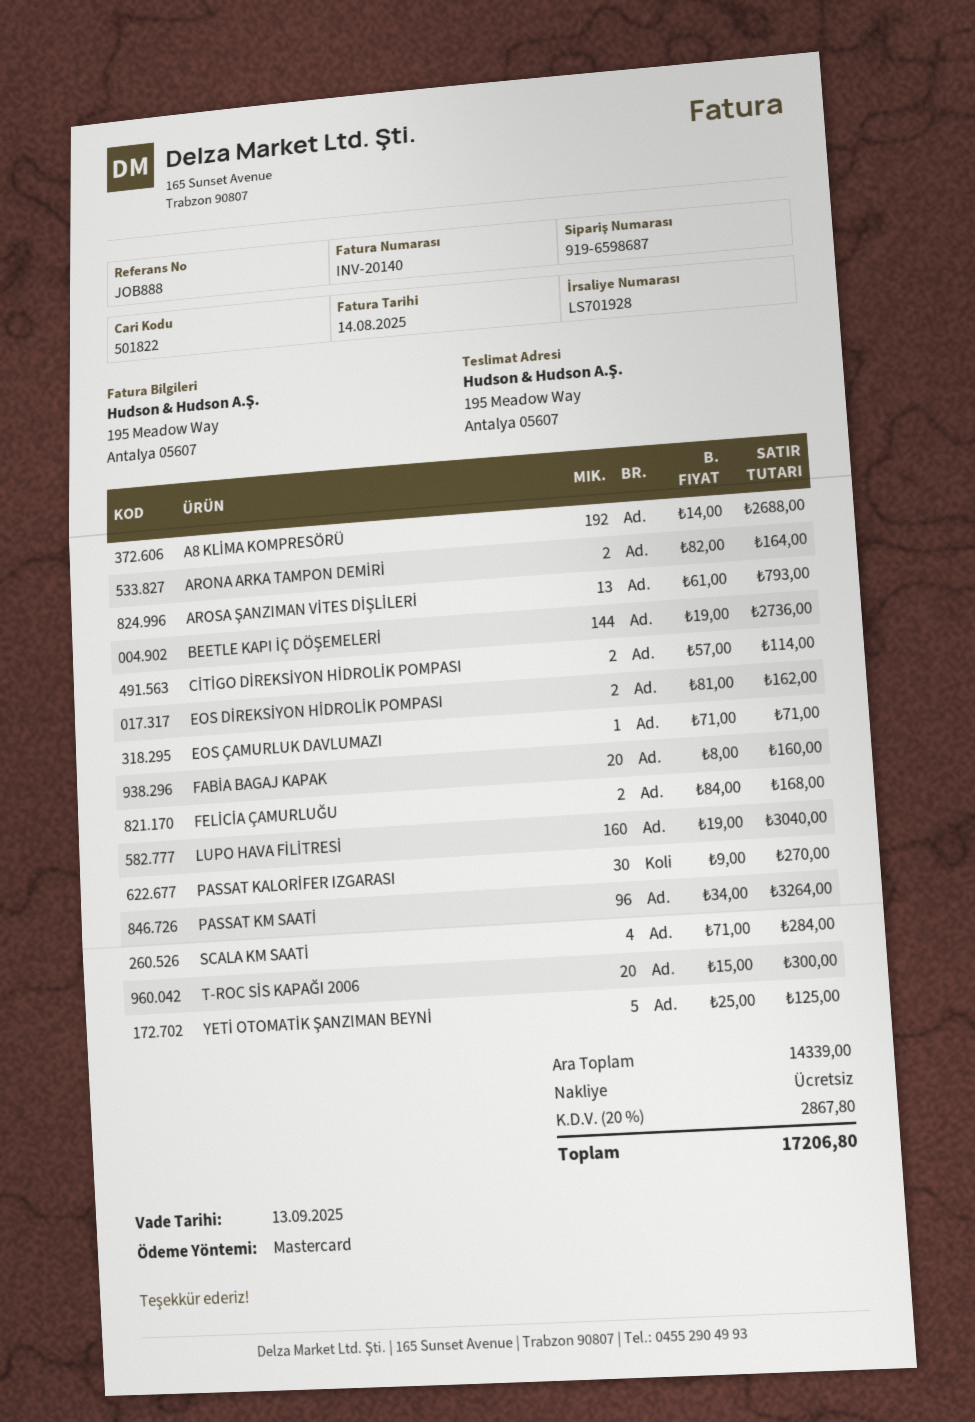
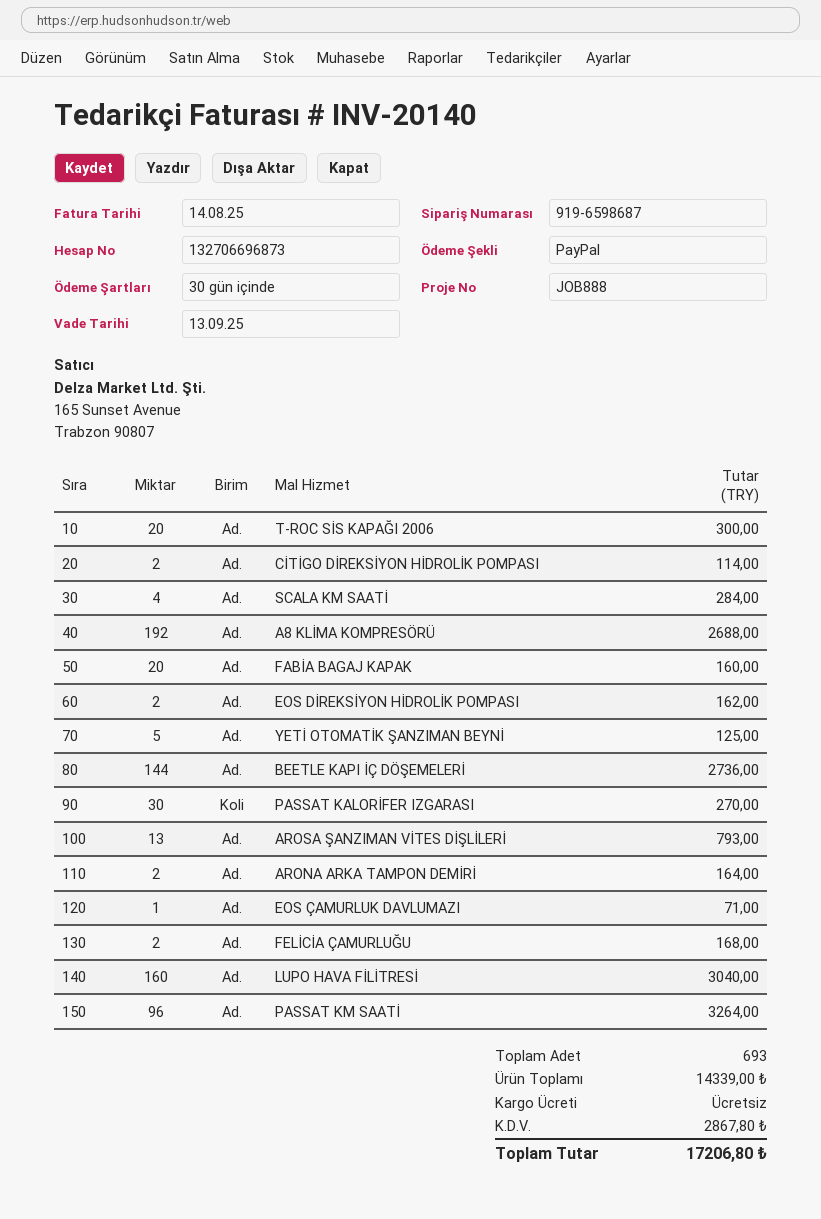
payment method: Mastercard -> PayPal

